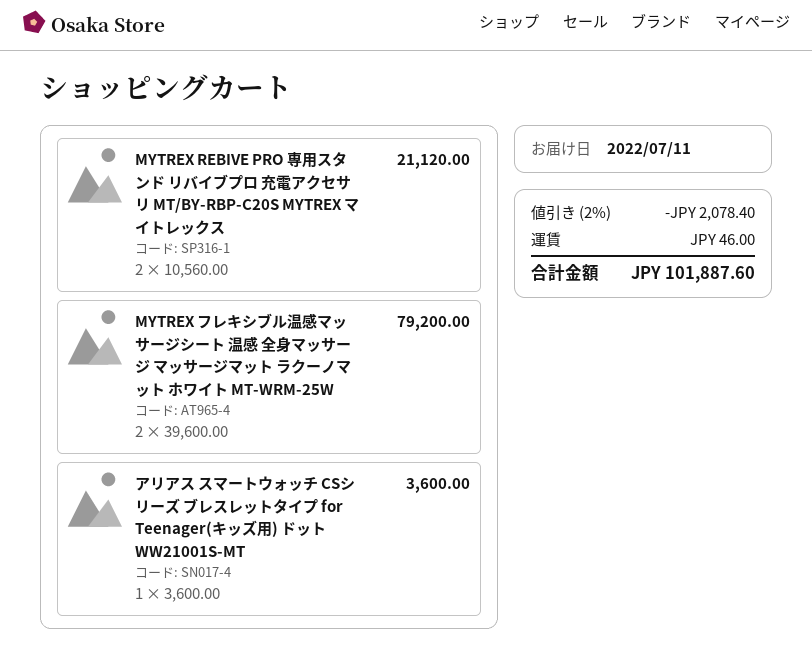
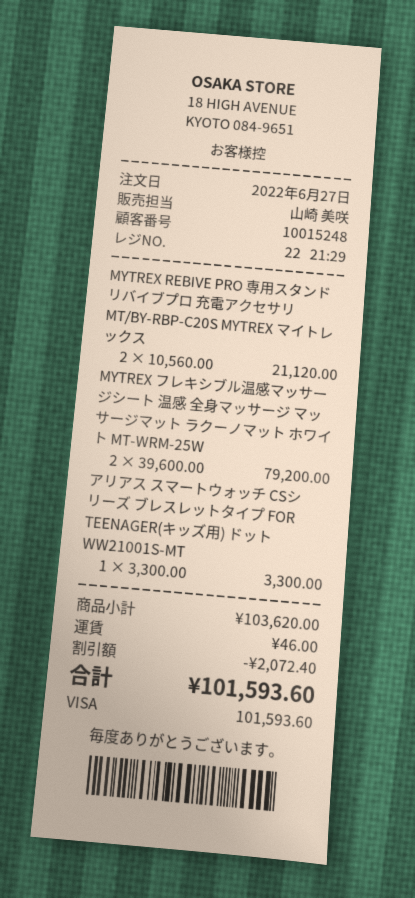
アリアス スマートウォッチ CSシリーズ ブレスレットタイプ for Teenager(キッズ用) ドット WW21001S-MT: 1 x 3600.00 = 3600.00 -> 1 x 3300.00 = 3300.00
discount: 2078.40 -> 2072.40
total: 101887.60 -> 101593.60

